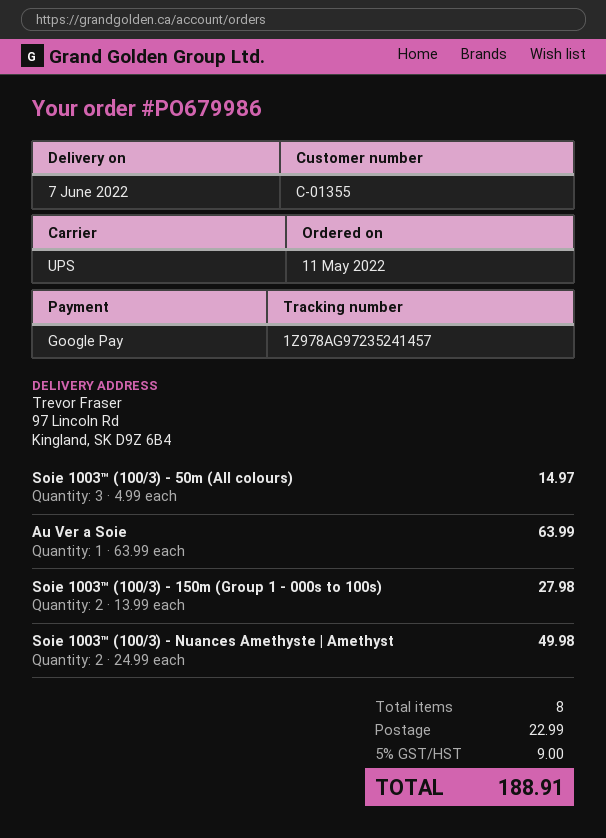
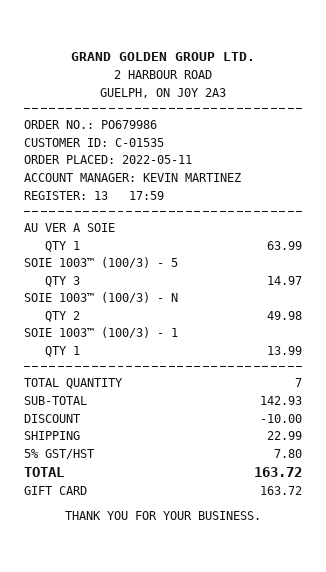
customer number: C-01355 -> C-01535
payment method: Google Pay -> gift card
Soie 1003™ (100/3) - 150m (Group 1 - 000s to 100s): 2 for 27.98 -> 1 for 13.99
total quantity: 8 -> 7
discount: none -> 10.00
tax: 5% = 9.00 -> 5% = 7.80
total: 188.91 -> 163.72

